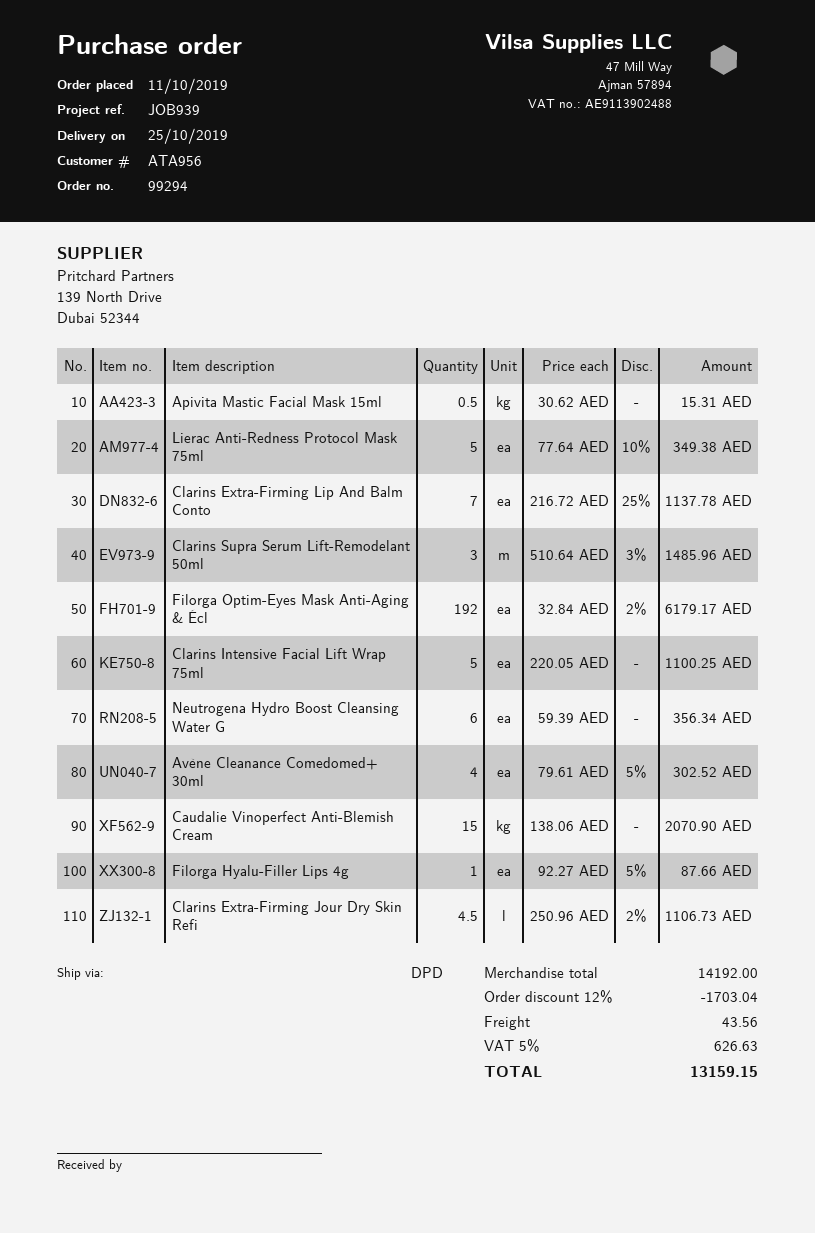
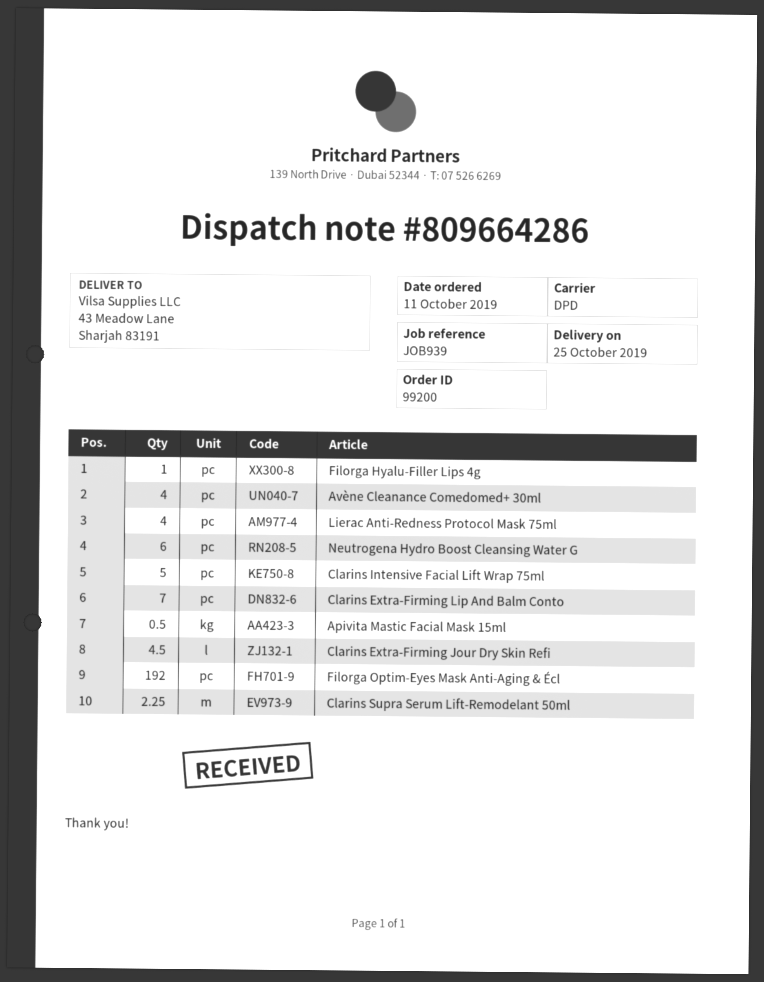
order number: 99294 -> 99200
Lierac Anti-Redness Protocol Mask 75ml: 5 -> 4
Clarins Supra Serum Lift-Remodelant 50ml: 3 -> 2.25
Caudalie Vinoperfect Anti-Blemish Cream: 15 -> none

